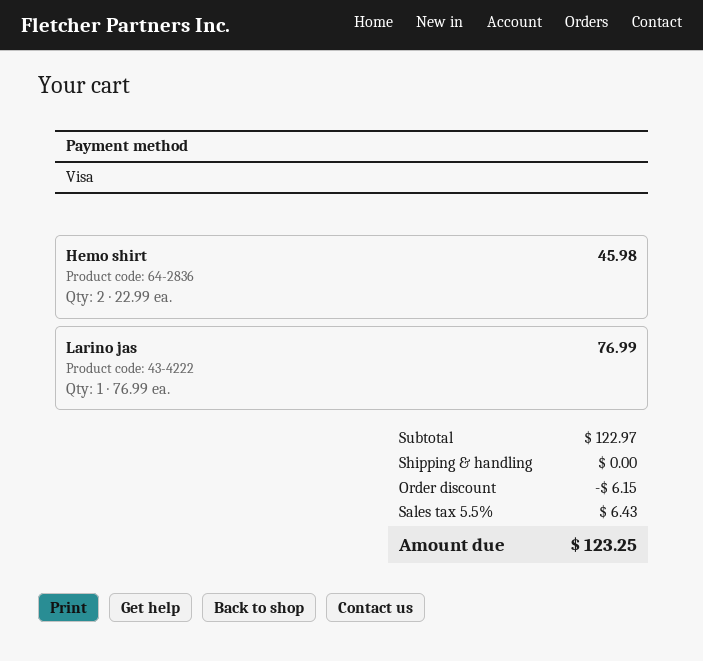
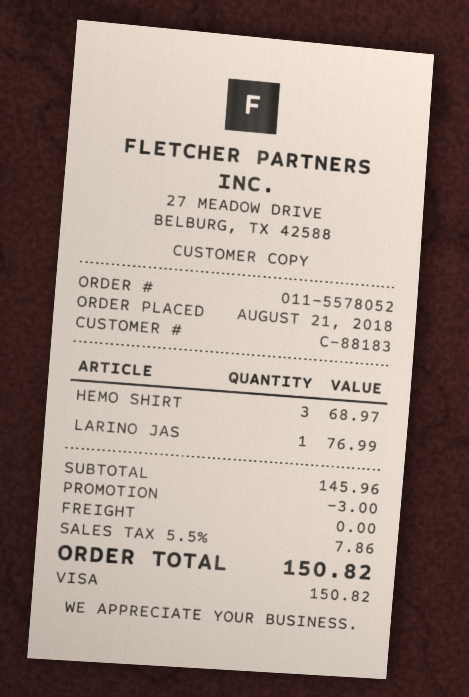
Hemo shirt: 2 for 45.98 -> 3 for 68.97
subtotal: 122.97 -> 145.96
discount: 6.15 -> 3.00
tax: 5.5% = 6.43 -> 5.5% = 7.86
total: 123.25 -> 150.82

